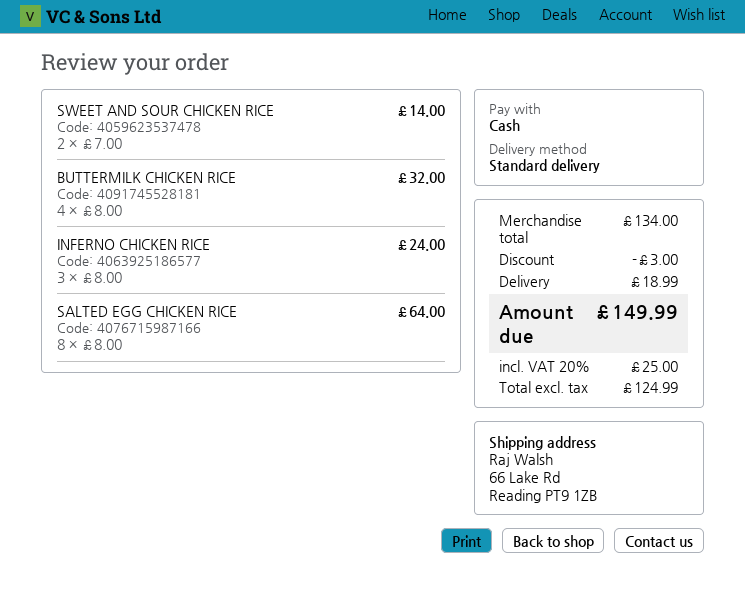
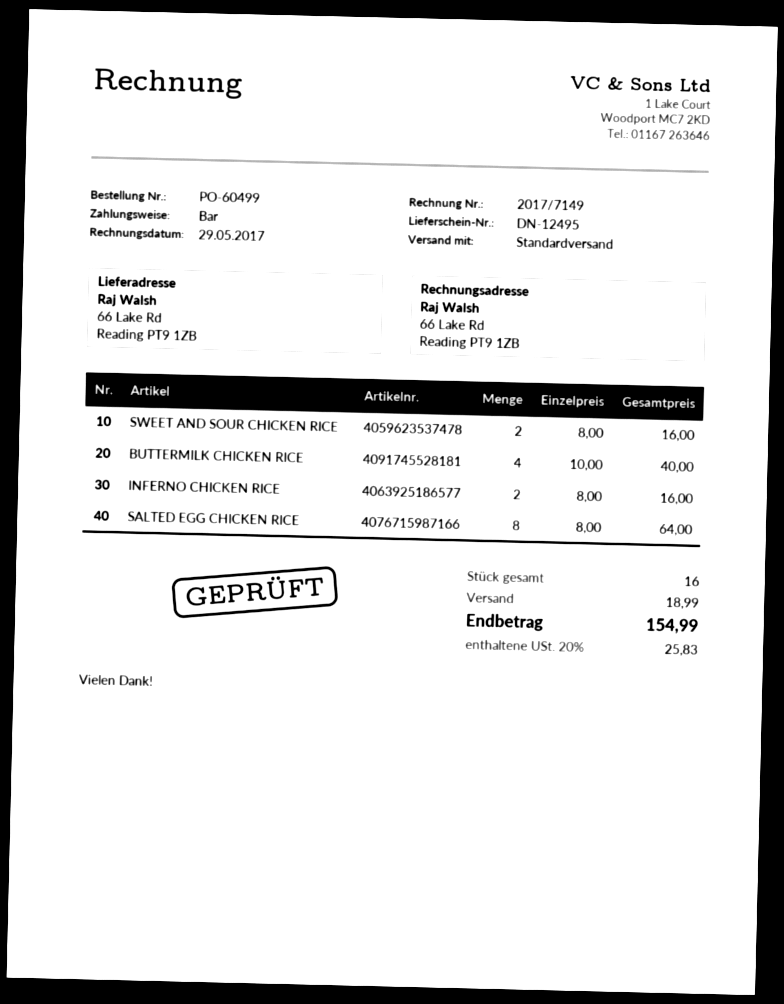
SWEET AND SOUR CHICKEN RICE: 2 x 7.00 = 14.00 -> 2 x 8.00 = 16.00
BUTTERMILK CHICKEN RICE: 4 x 8.00 = 32.00 -> 4 x 10.00 = 40.00
INFERNO CHICKEN RICE: 3 x 8.00 = 24.00 -> 2 x 8.00 = 16.00
discount: 3.00 -> none
tax: 20% = 25.00 -> 20% = 25.83
total: 149.99 -> 154.99

